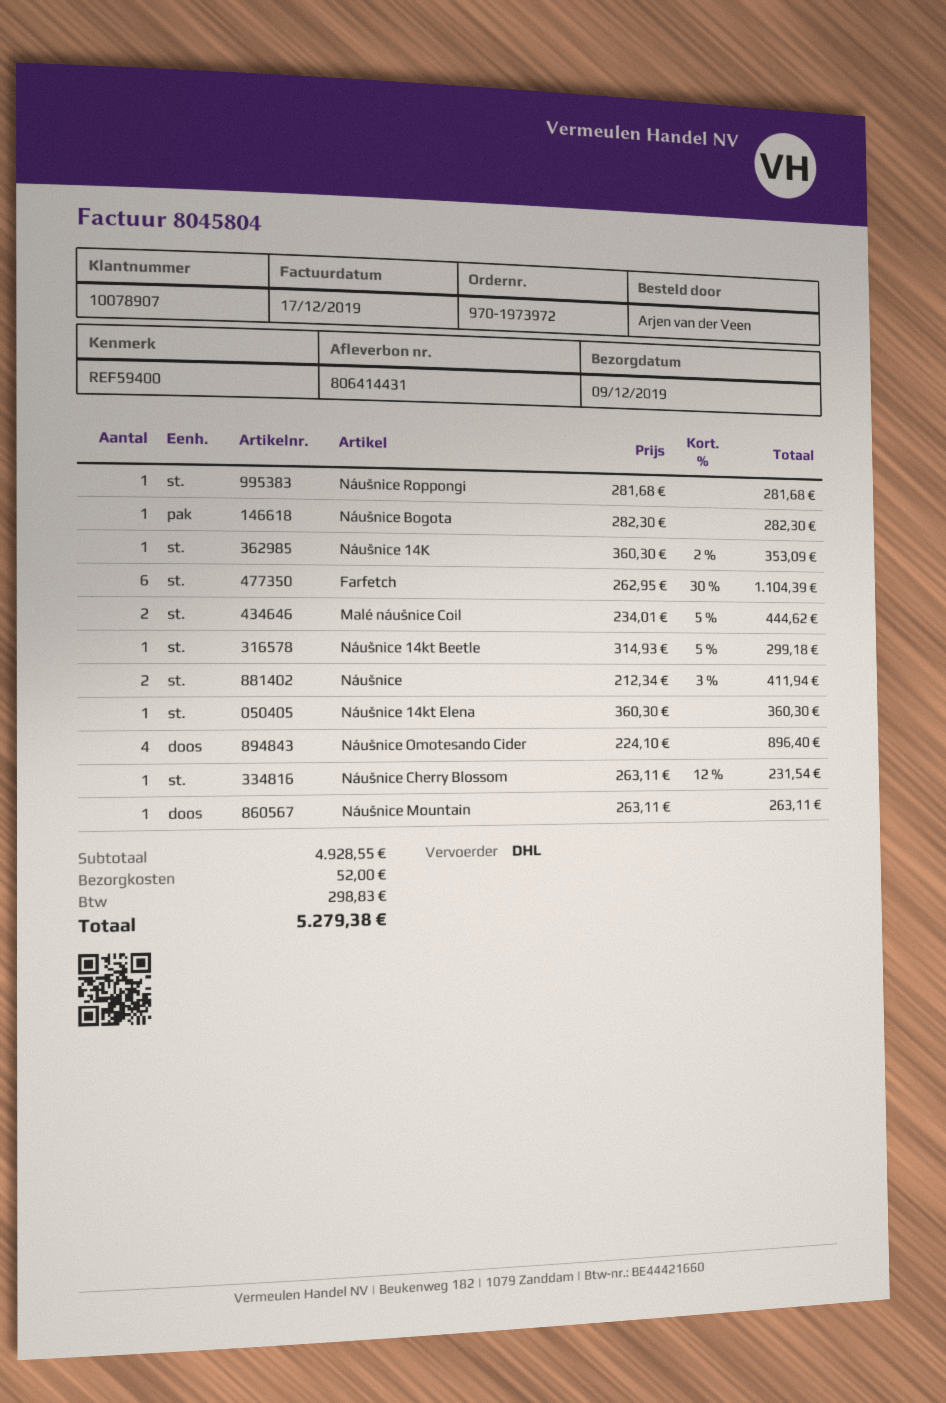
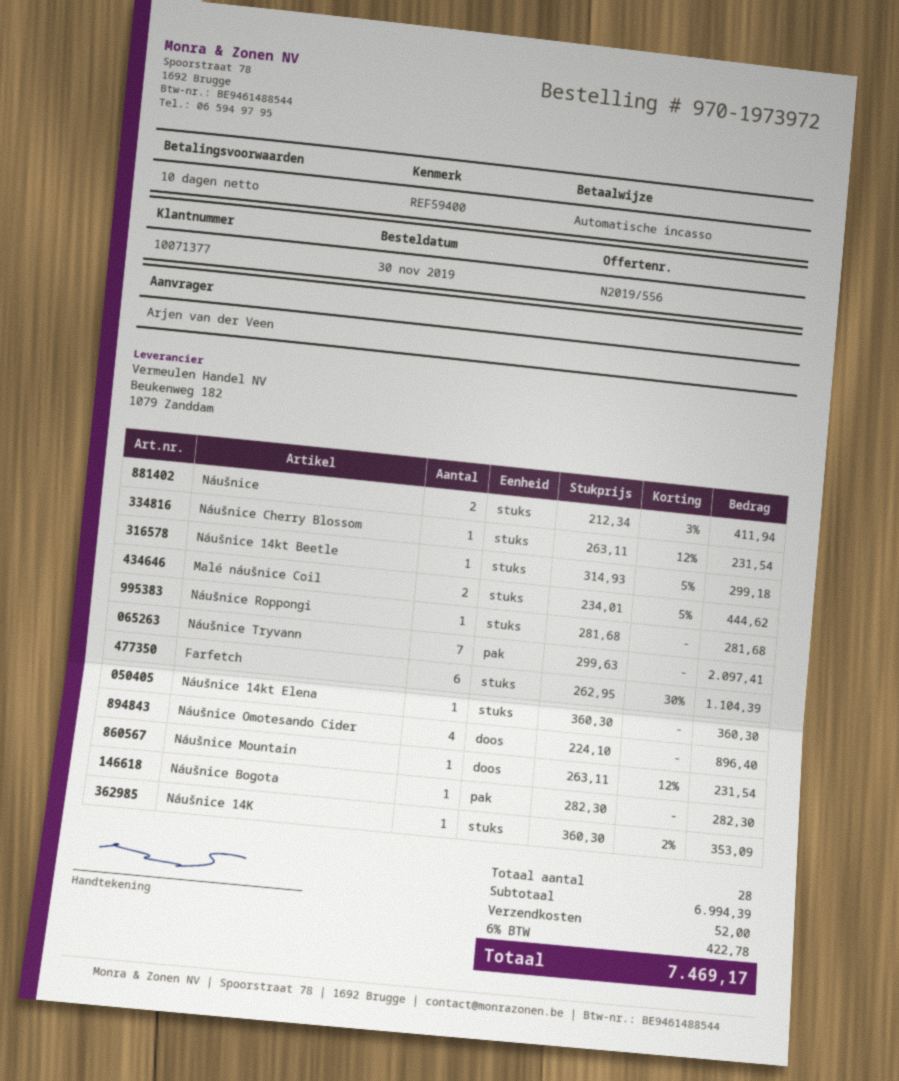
customer number: 10078907 -> 10071377
Náušnice Mountain: 1 x 263.11 = 263.11 -> 1 x 263.11 - 12% = 231.54
Náušnice Tryvann: none -> 7 x 299.63 = 2097.41
subtotal: 4928.55 -> 6994.39
tax: 298.83 -> 422.78
total: 5279.38 -> 7469.17

